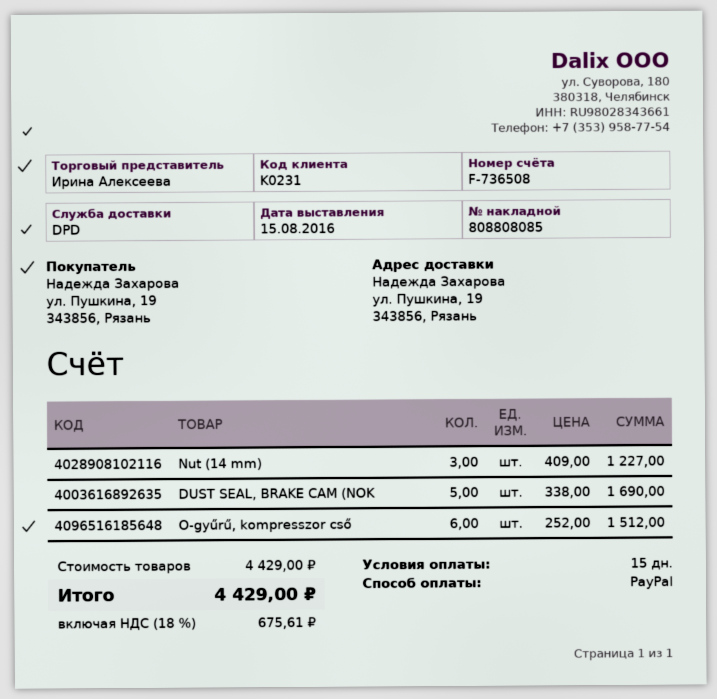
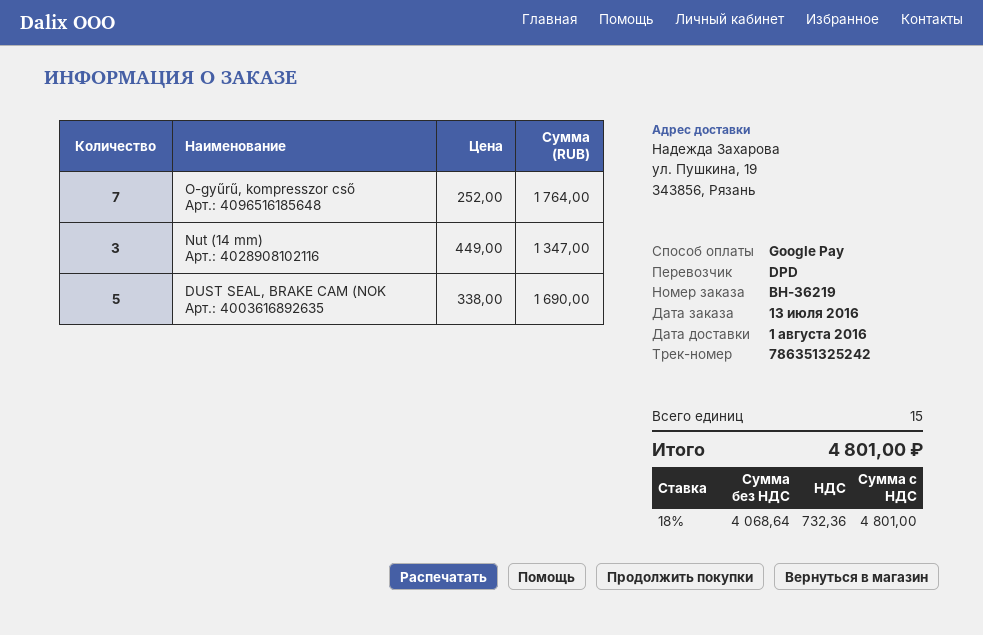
payment method: PayPal -> Google Pay
Nut (14 mm): 3 x 409.00 = 1227.00 -> 3 x 449.00 = 1347.00
O-gyűrű, kompresszor cső: 6 x 252.00 = 1512.00 -> 7 x 252.00 = 1764.00
tax: 18% = 675.61 -> 18% = 732.36
total: 4429.00 -> 4801.00

